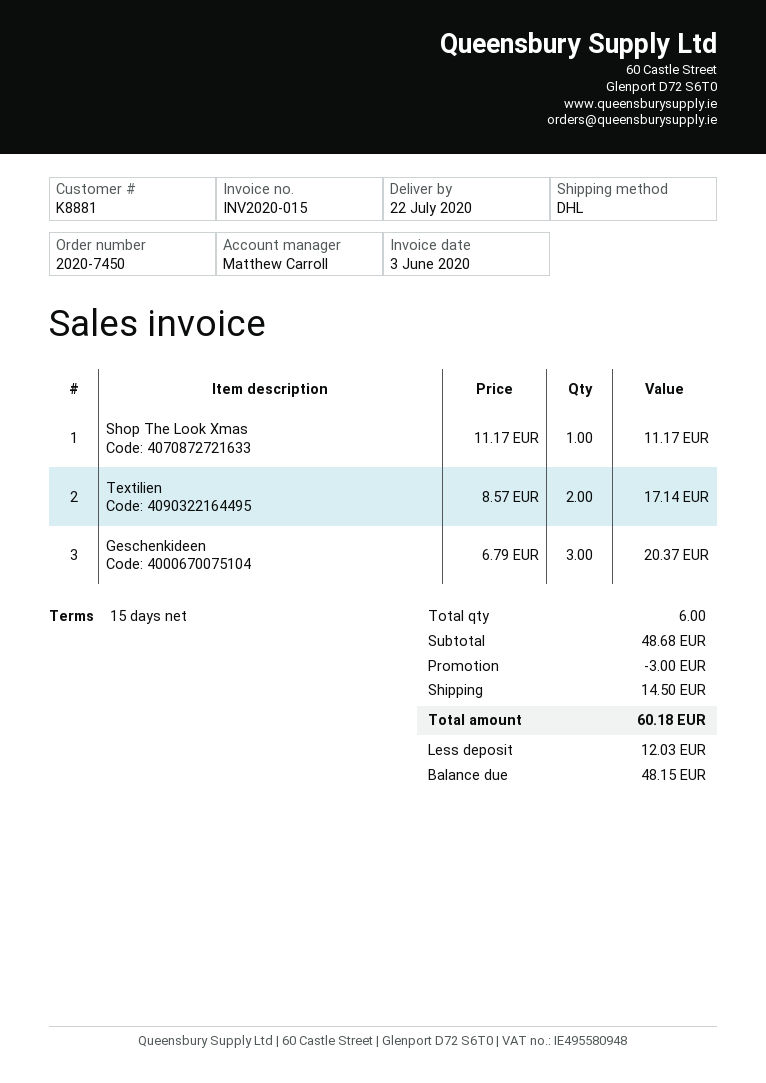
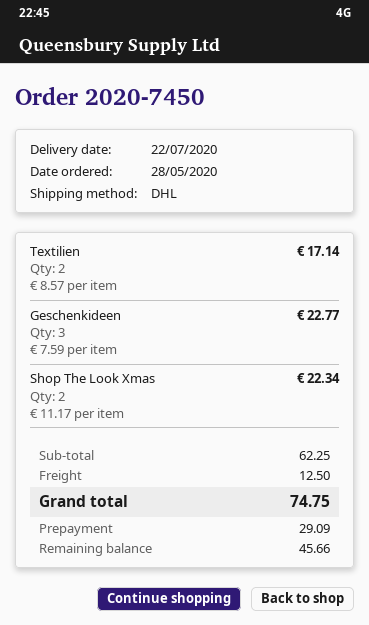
Shop The Look Xmas: 1 x 11.17 = 11.17 -> 2 x 11.17 = 22.34
Geschenkideen: 3 x 6.79 = 20.37 -> 3 x 7.59 = 22.77
subtotal: 48.68 -> 62.25
discount: 3.00 -> none
shipping: 14.50 -> 12.50
total: 60.18 -> 74.75
deposit: 12.03 -> 29.09
balance: 48.15 -> 45.66

